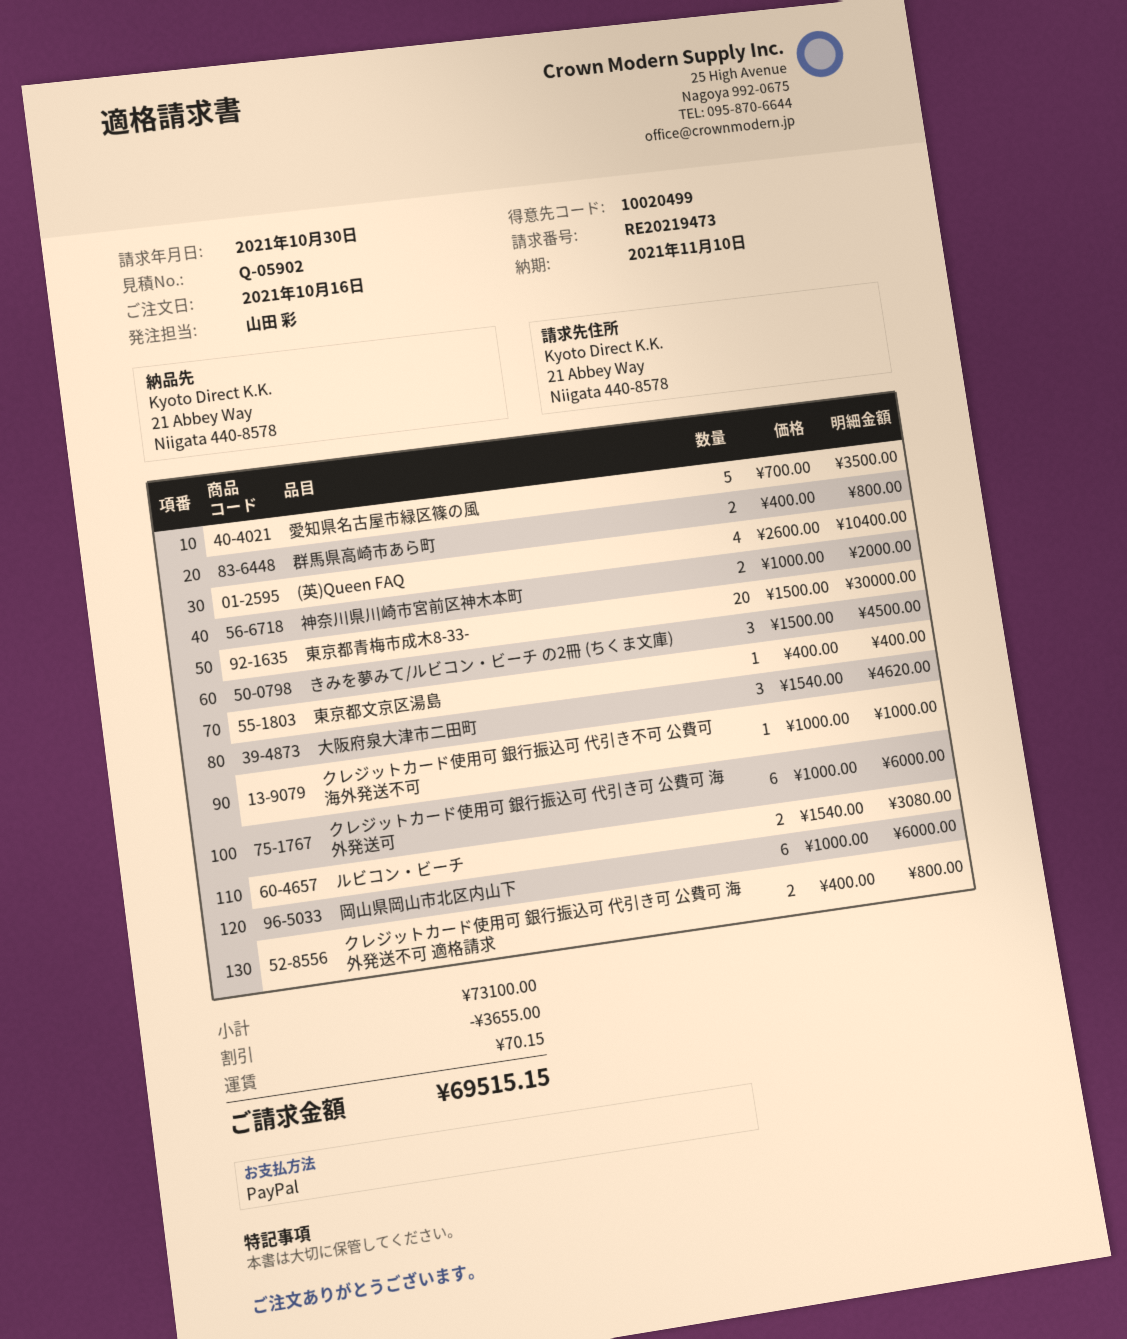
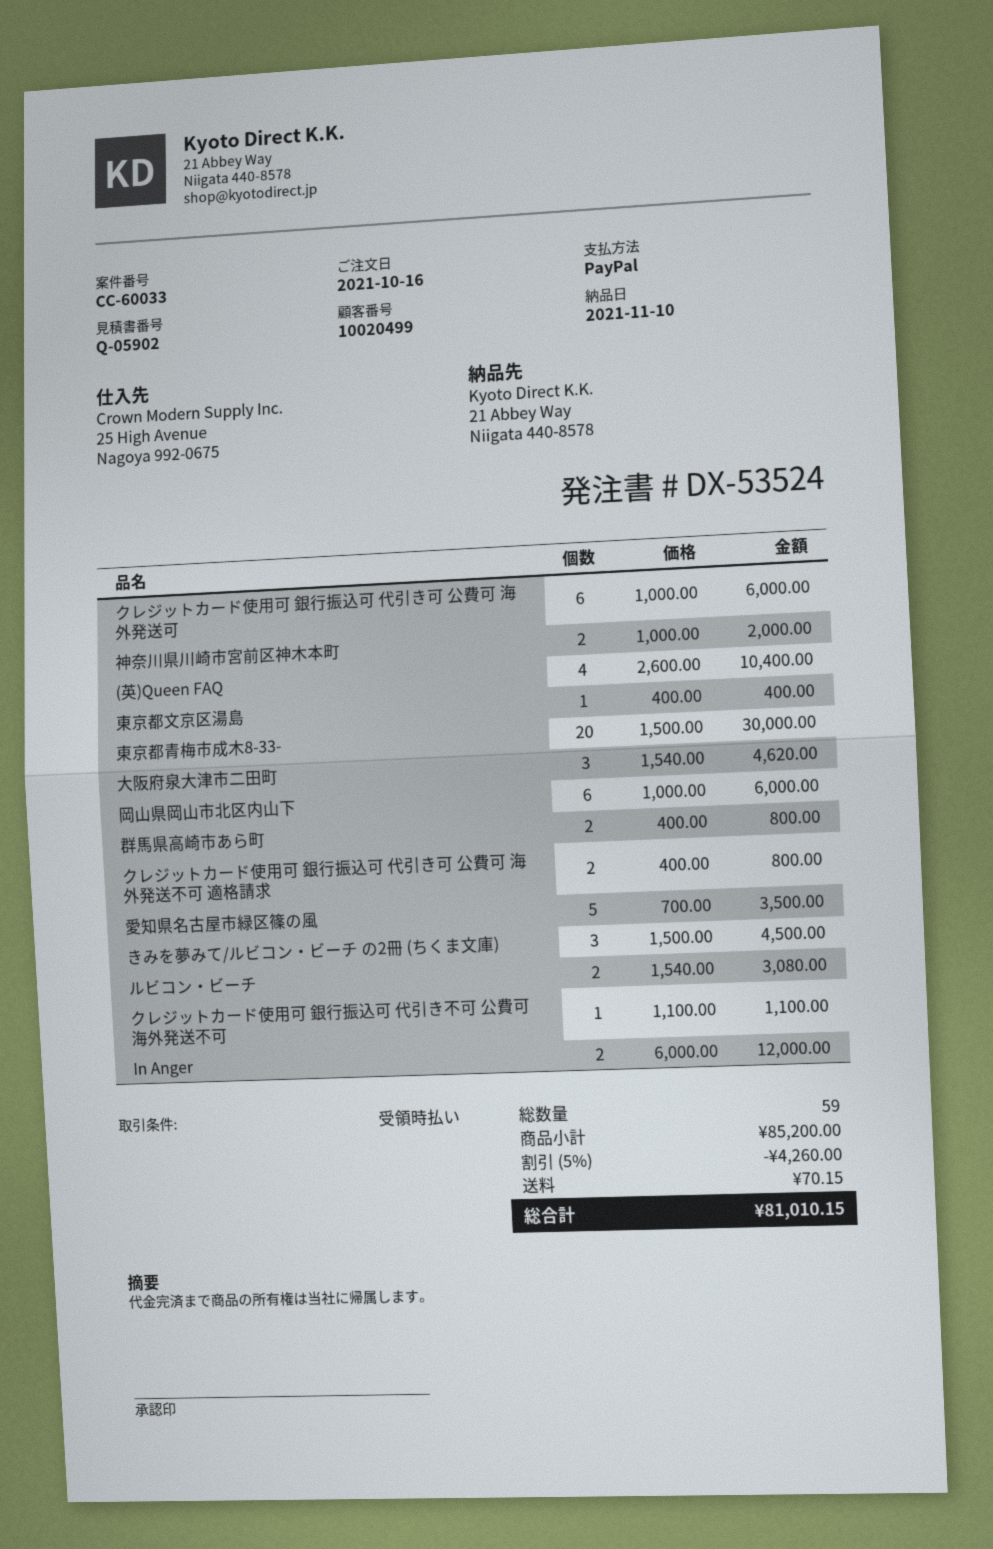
クレジットカード使用可 銀行振込可 代引き不可 公費可 海外発送不可: 1 x 1000.00 = 1000.00 -> 1 x 1100.00 = 1100.00
In Anger: none -> 2 x 6000.00 = 12000.00
subtotal: 73100.00 -> 85200.00
discount: 3655.00 -> 4260.00
total: 69515.15 -> 81010.15

